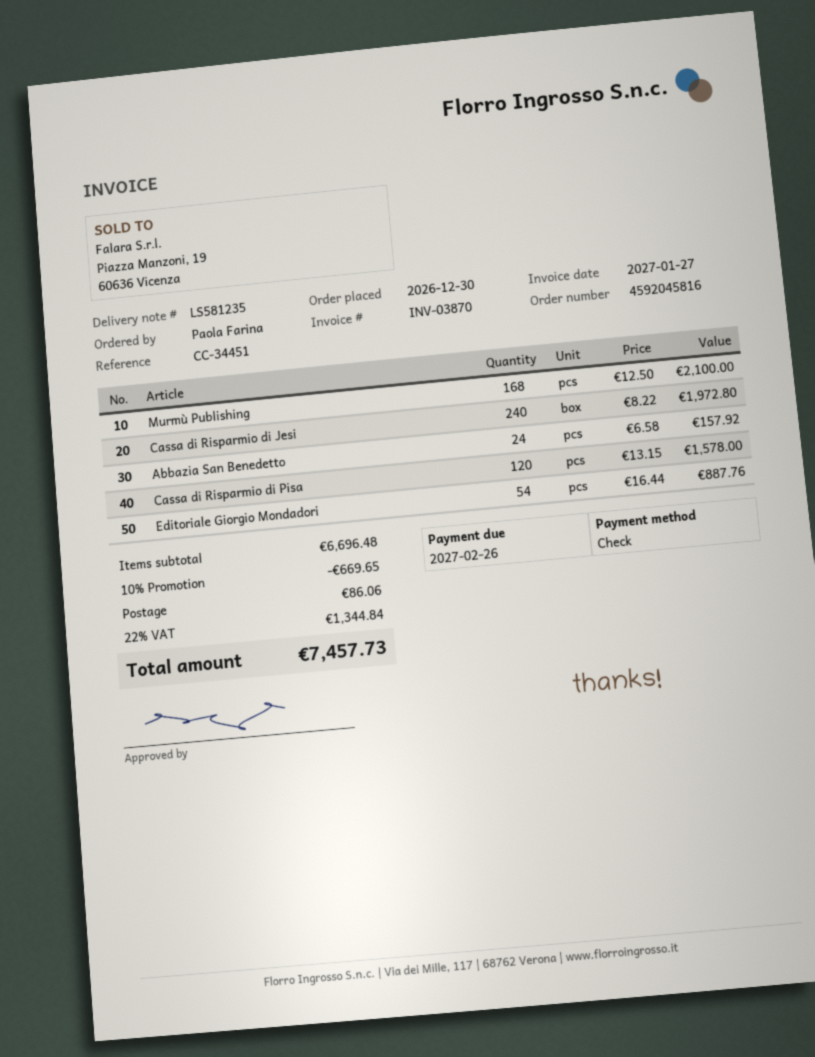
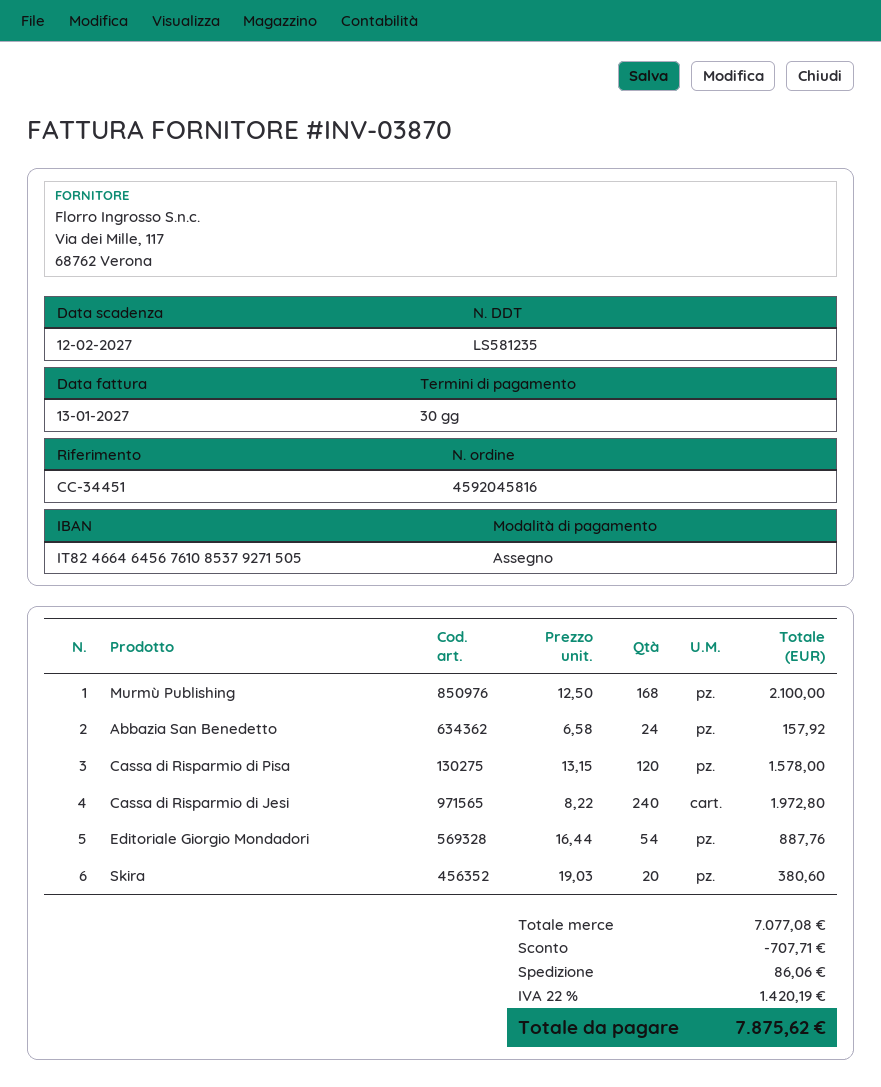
invoice date: 2027-01-27 -> 2027-01-13
due date: 2027-02-26 -> 2027-02-12
Skira: none -> 20 x 19.03 = 380.60
subtotal: 6696.48 -> 7077.08
discount: 669.65 -> 707.71
tax: 22% = 1344.84 -> 22% = 1420.19
total: 7457.73 -> 7875.62

